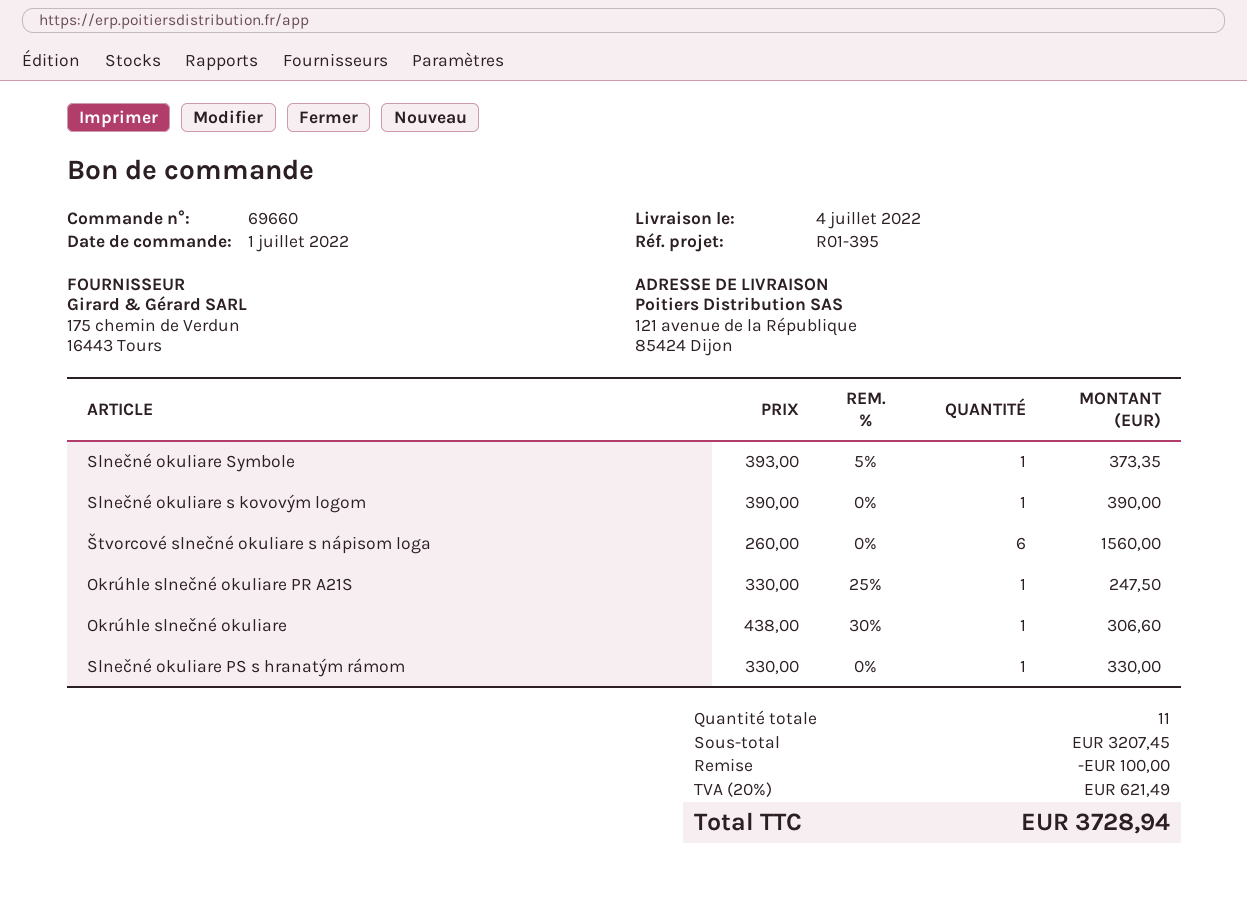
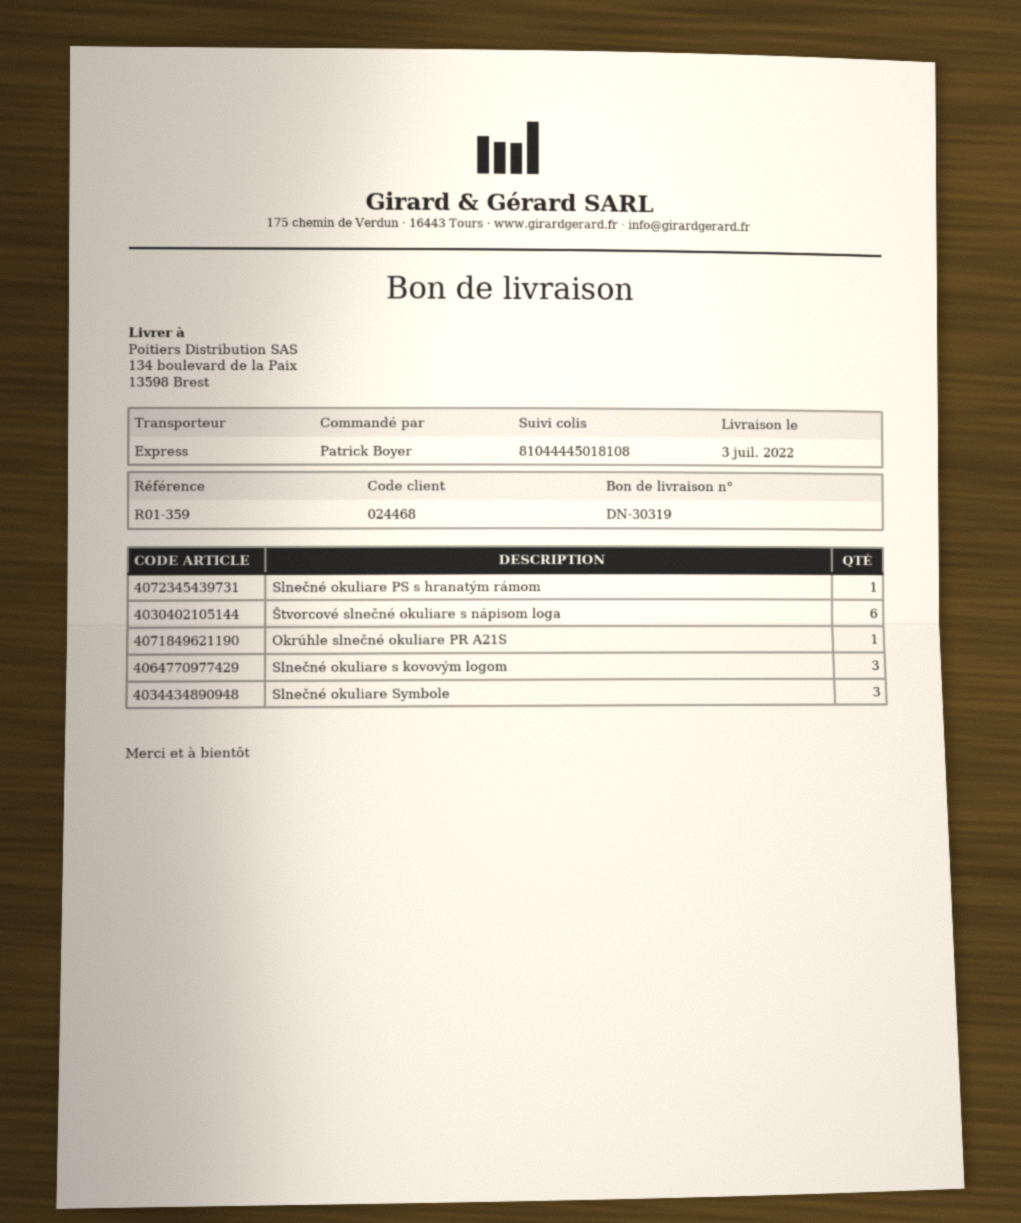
delivery date: 2022-07-04 -> 2022-07-03
reference: R01-395 -> R01-359
ship to: 121 avenue de la République, 85424 Dijon -> 134 boulevard de la Paix, 13598 Brest
Slnečné okuliare Symbole: 1 -> 3
Slnečné okuliare s kovovým logom: 1 -> 3
Okrúhle slnečné okuliare: 1 -> none

